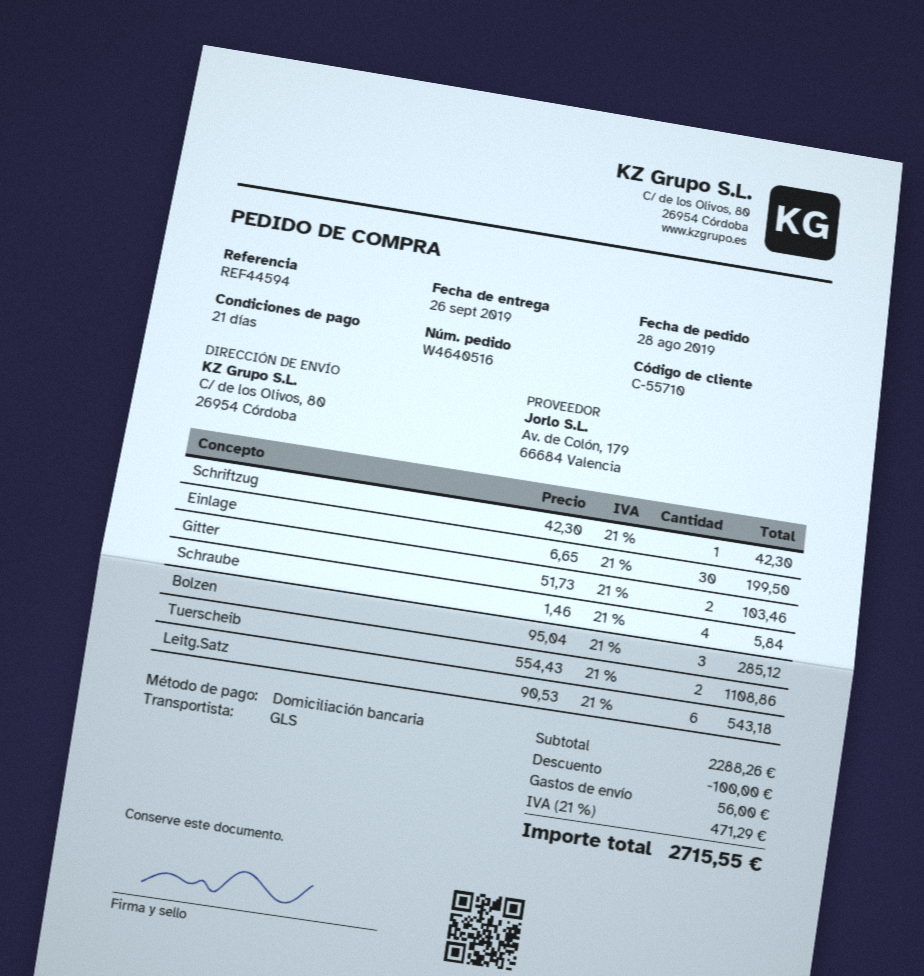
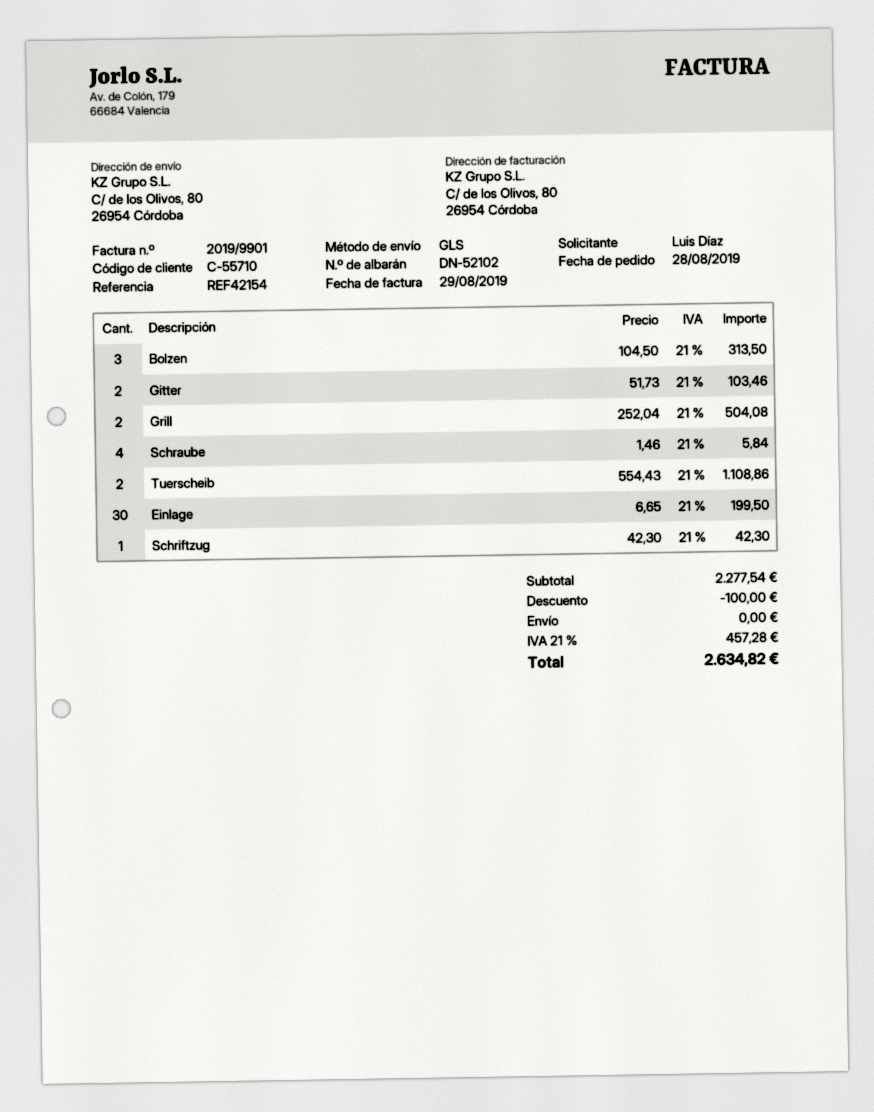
reference: REF44594 -> REF42154
Bolzen: 3 x 95.04 = 285.12 -> 3 x 104.50 = 313.50
Leitg.Satz: 6 x 90.53 = 543.18 -> none
Grill: none -> 2 x 252.04 = 504.08
subtotal: 2288.26 -> 2277.54
shipping: 56.00 -> 0.00
tax: 21% = 471.29 -> 21% = 457.28
total: 2715.55 -> 2634.82

